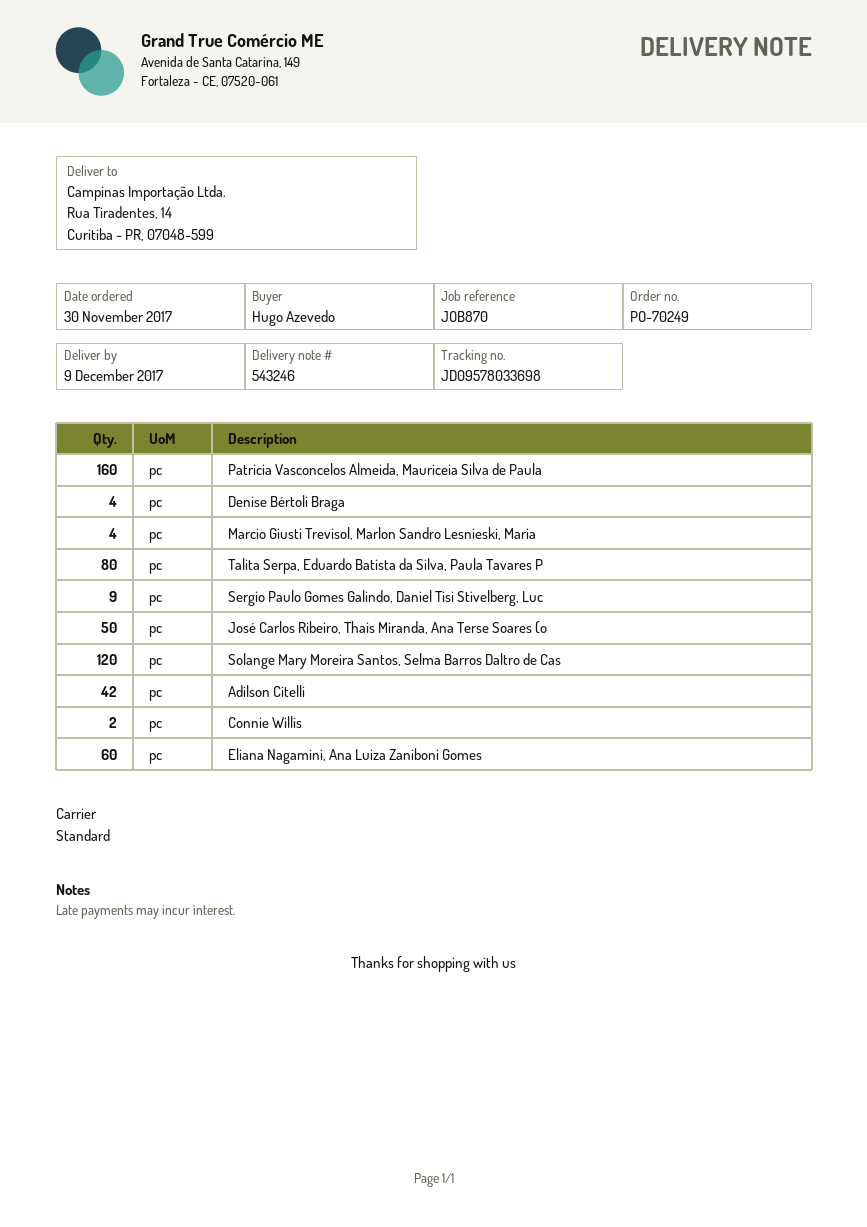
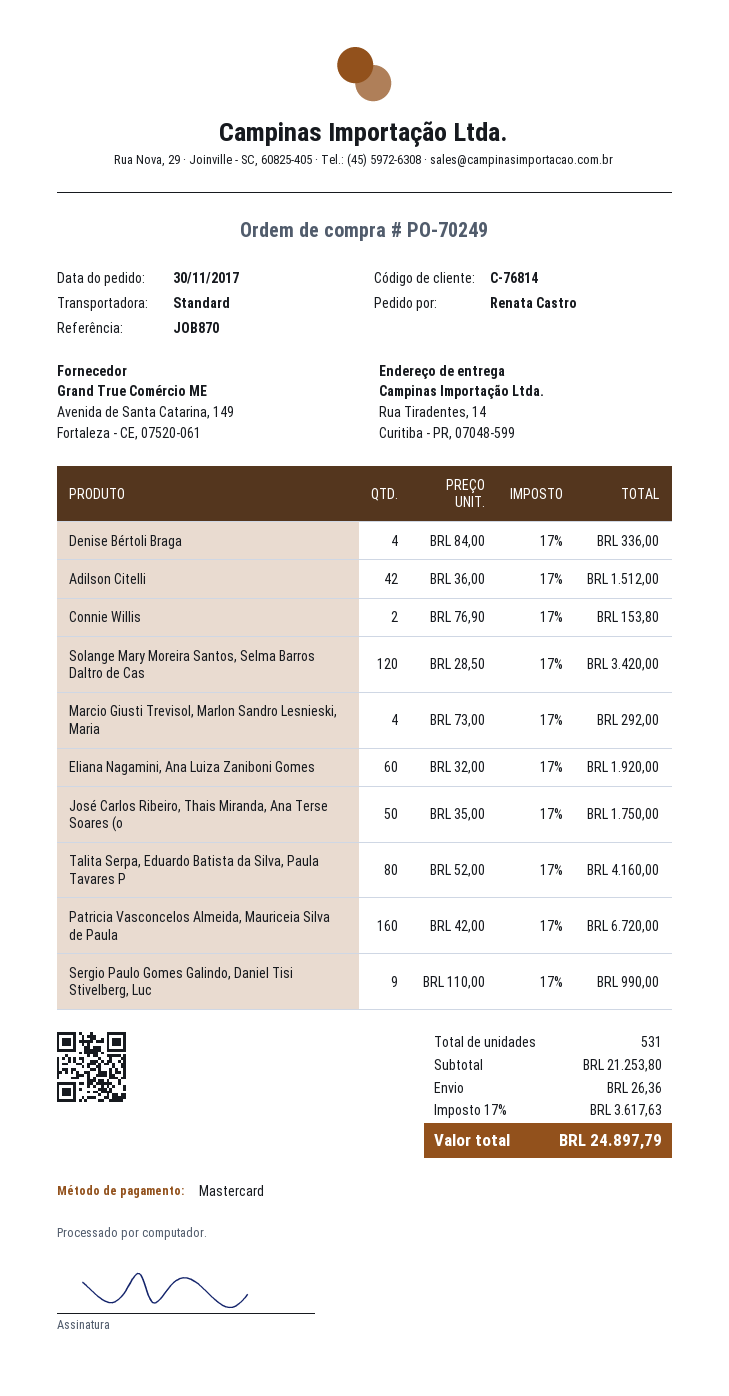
ordered by: Hugo Azevedo -> Renata Castro

